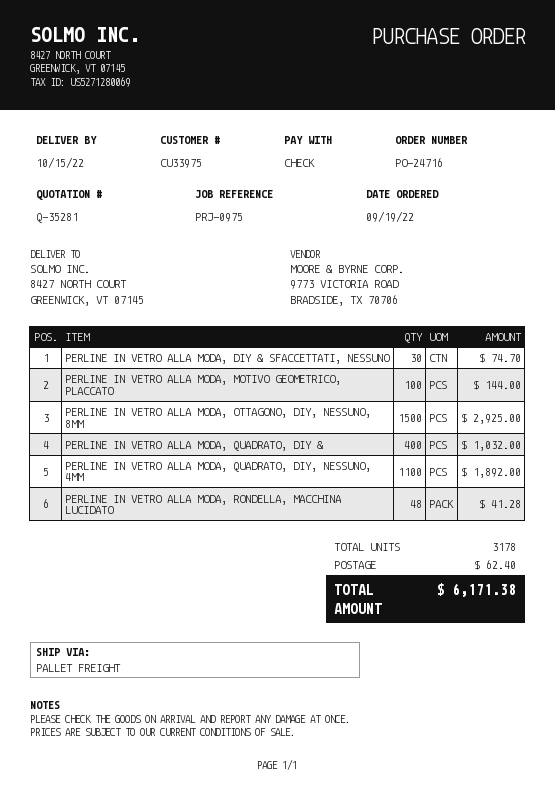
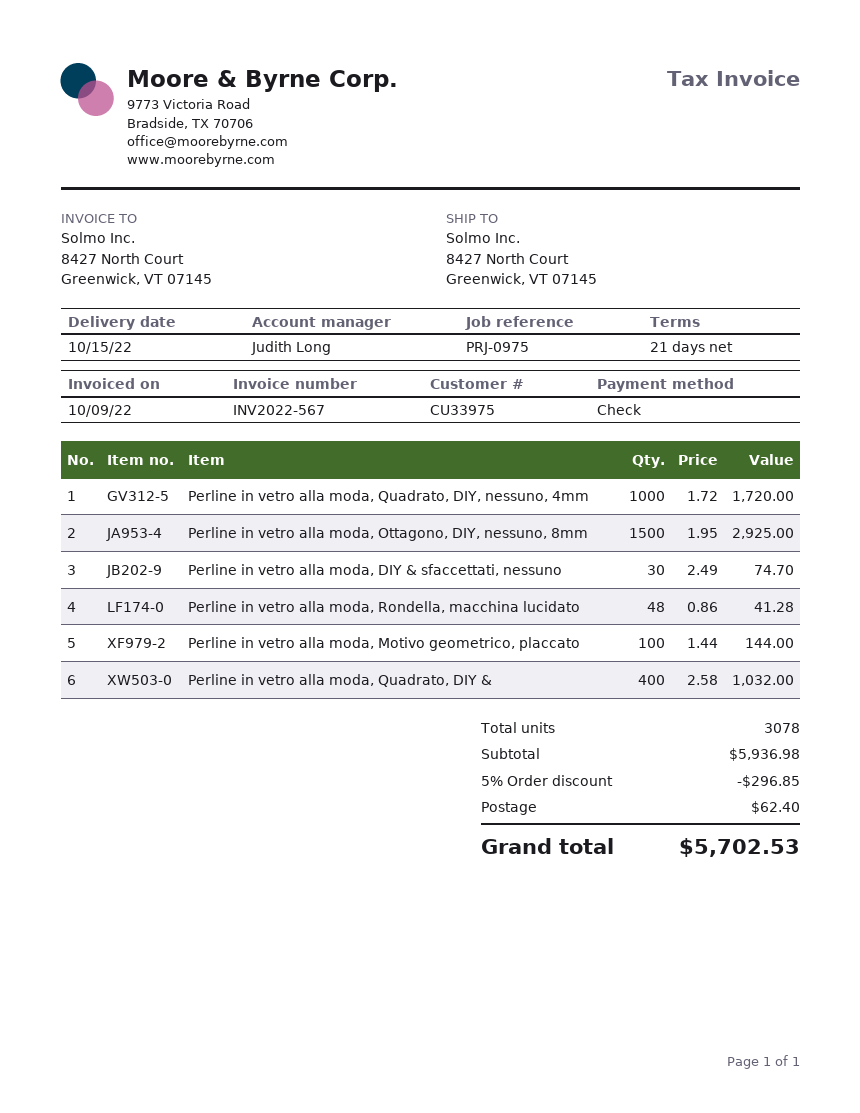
PERLINE IN VETRO ALLA MODA, QUADRATO, DIY, NESSUNO, 4MM: 1100 for 1892.00 -> 1000 for 1720.00
total quantity: 3178 -> 3078
discount: none -> 5% = 296.85
total: 6171.38 -> 5702.53

